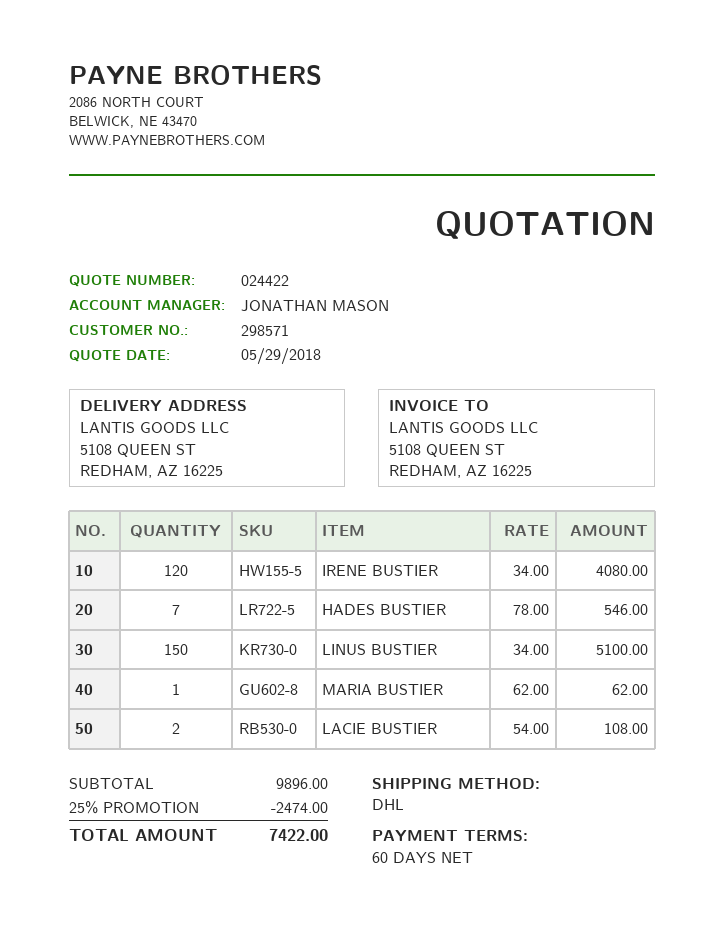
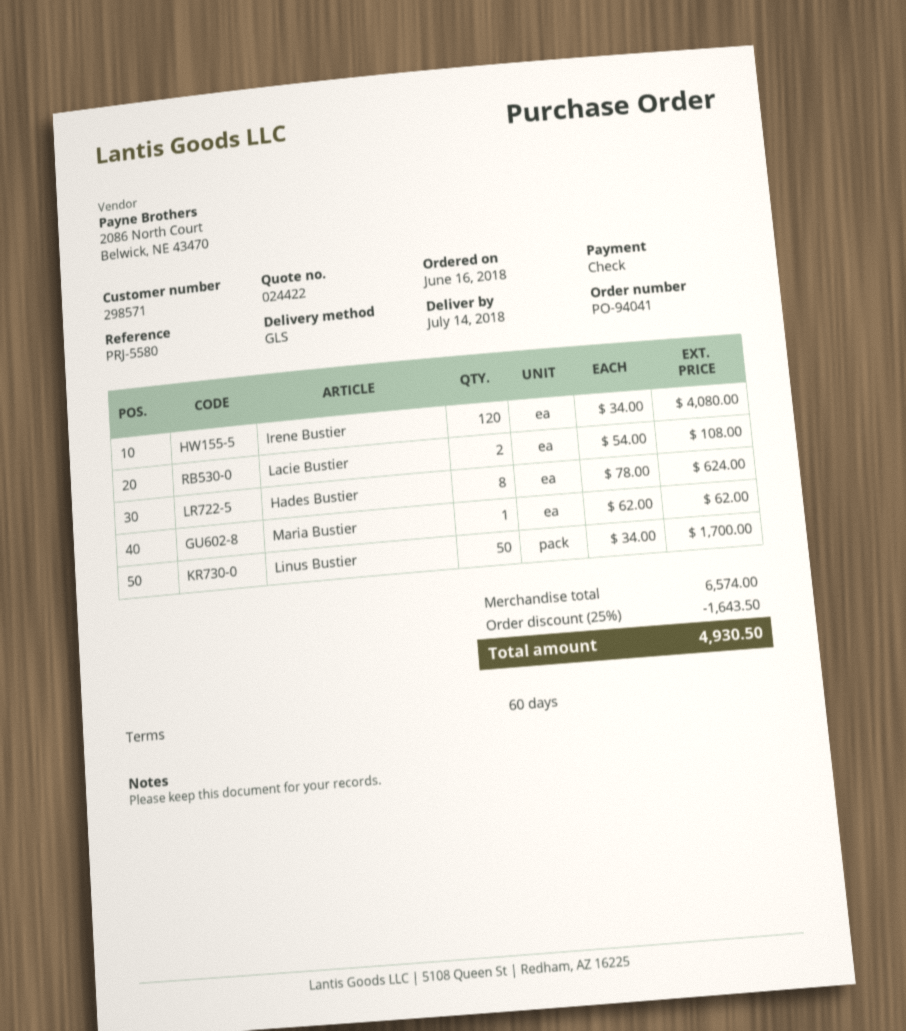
shipping method: DHL -> GLS
HADES BUSTIER: 7 x 78.00 = 546.00 -> 8 x 78.00 = 624.00
LINUS BUSTIER: 150 x 34.00 = 5100.00 -> 50 x 34.00 = 1700.00
subtotal: 9896.00 -> 6574.00
discount: 25% = 2474.00 -> 25% = 1643.50
total: 7422.00 -> 4930.50

